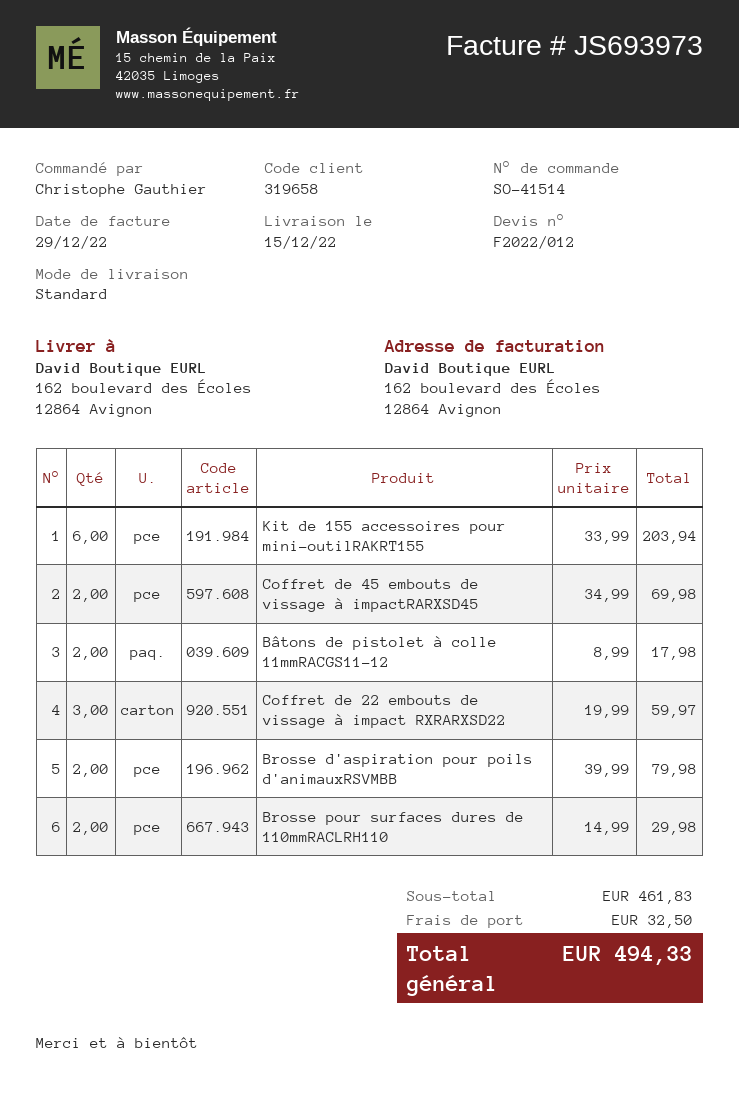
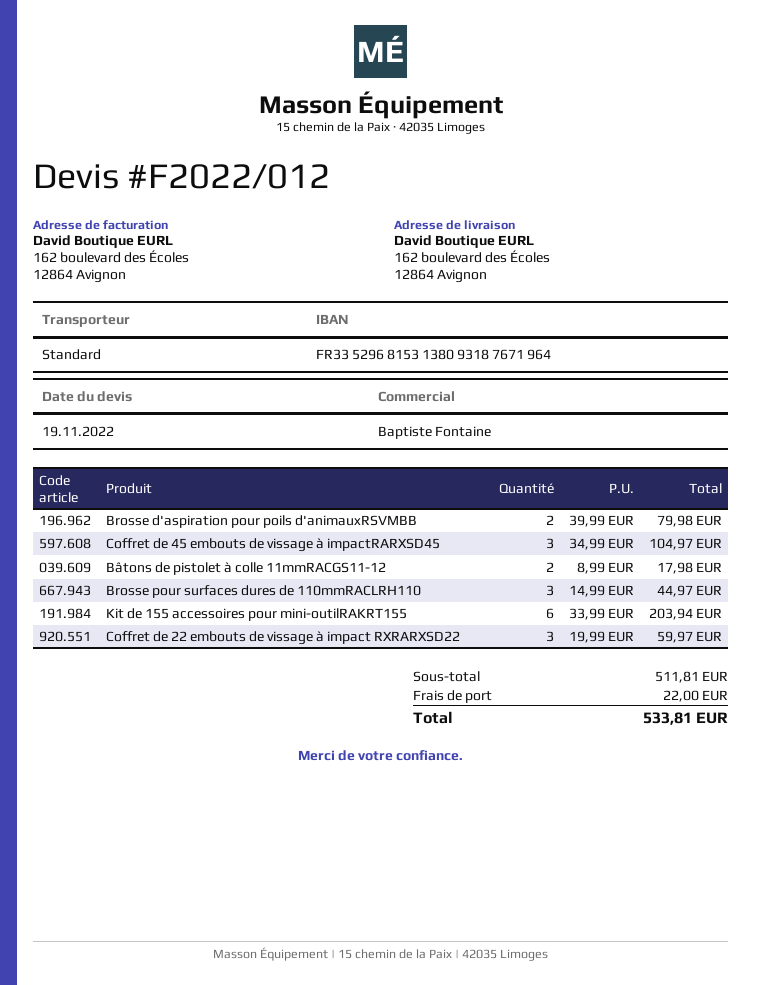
Coffret de 45 embouts de vissage à impactRARXSD45: 2 x 34.99 = 69.98 -> 3 x 34.99 = 104.97
Brosse pour surfaces dures de 110mmRACLRH110: 2 x 14.99 = 29.98 -> 3 x 14.99 = 44.97
subtotal: 461.83 -> 511.81
shipping: 32.50 -> 22.00
total: 494.33 -> 533.81

